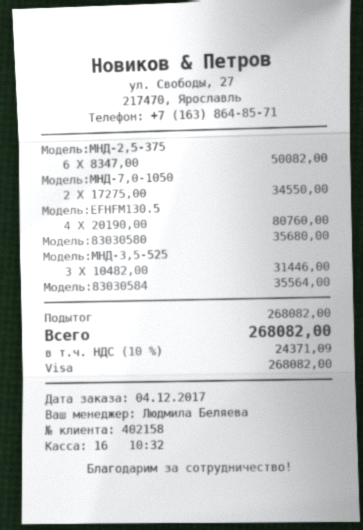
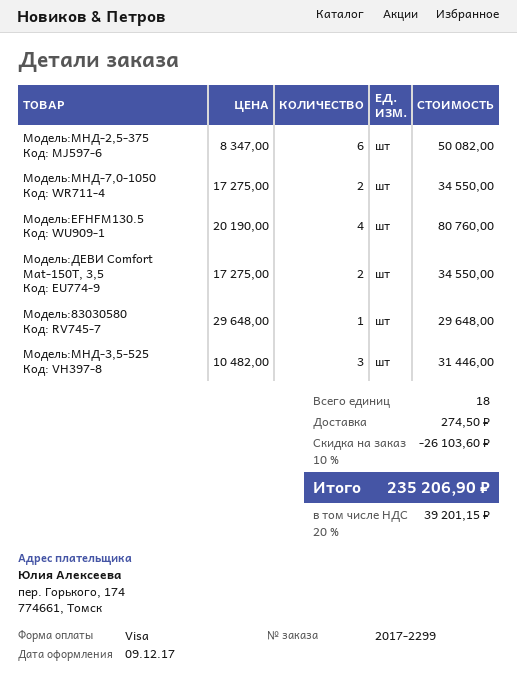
order date: 2017-12-04 -> 2017-12-09
Модель:83030580: 1 x 35680.00 = 35680.00 -> 1 x 29648.00 = 29648.00
Модель:83030584: 1 x 35564.00 = 35564.00 -> none
Модель:ДЕВИ Comfort Mat-150T, 3,5: none -> 2 x 17275.00 = 34550.00
discount: none -> 10% = 26103.60
shipping: none -> 274.50
tax: 10% = 24371.09 -> 20% = 39201.15
total: 268082.00 -> 235206.90

